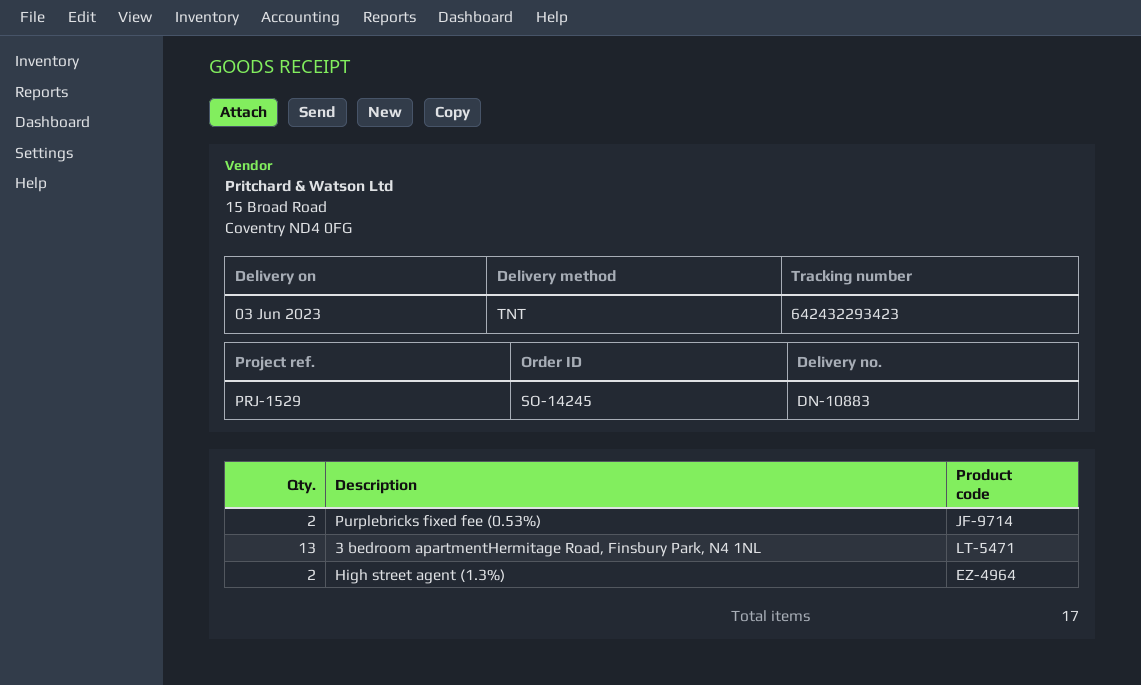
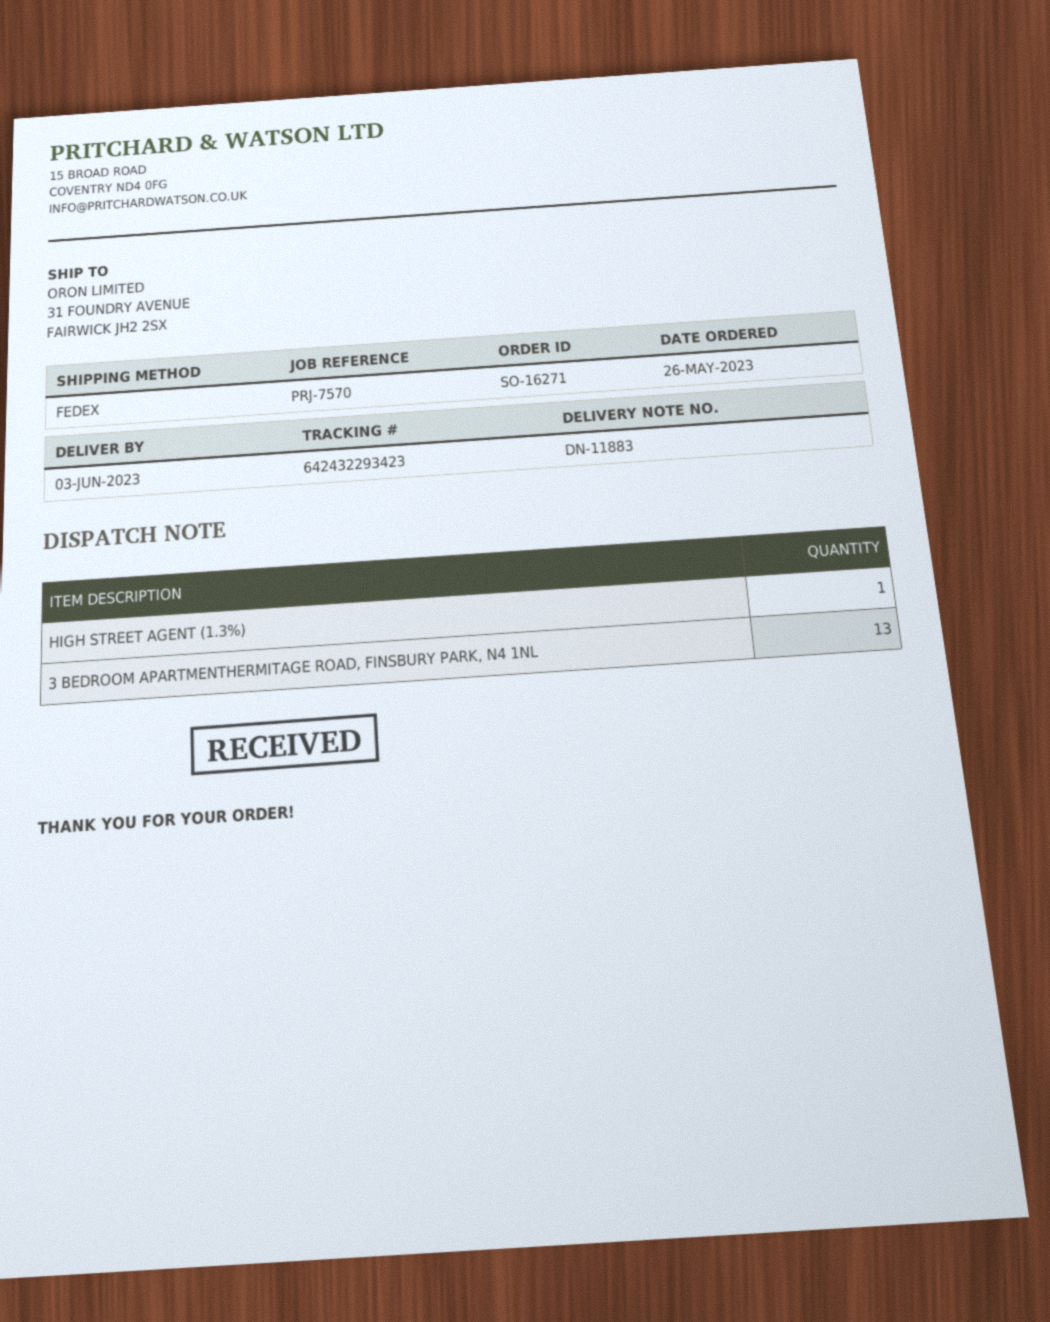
order number: SO-14245 -> SO-16271
delivery note number: DN-10883 -> DN-11883
reference: PRJ-1529 -> PRJ-7570
shipping method: TNT -> FedEx
Purplebricks fixed fee (0.53%): 2 -> none
High street agent (1.3%): 2 -> 1

